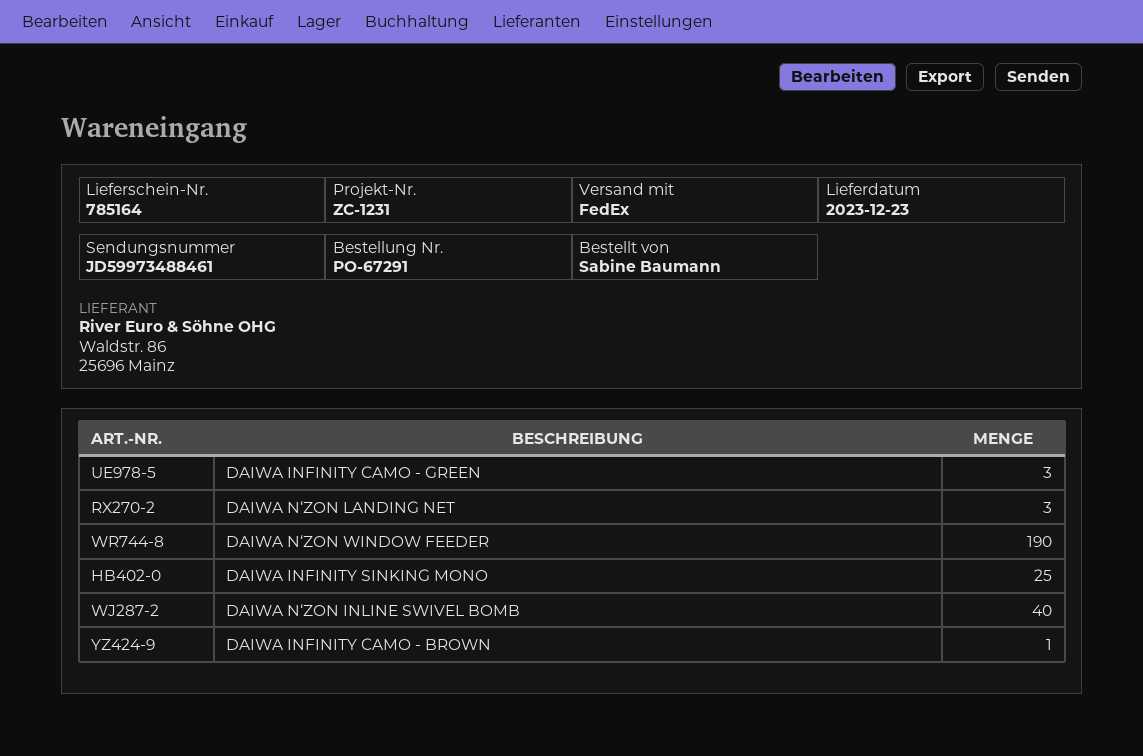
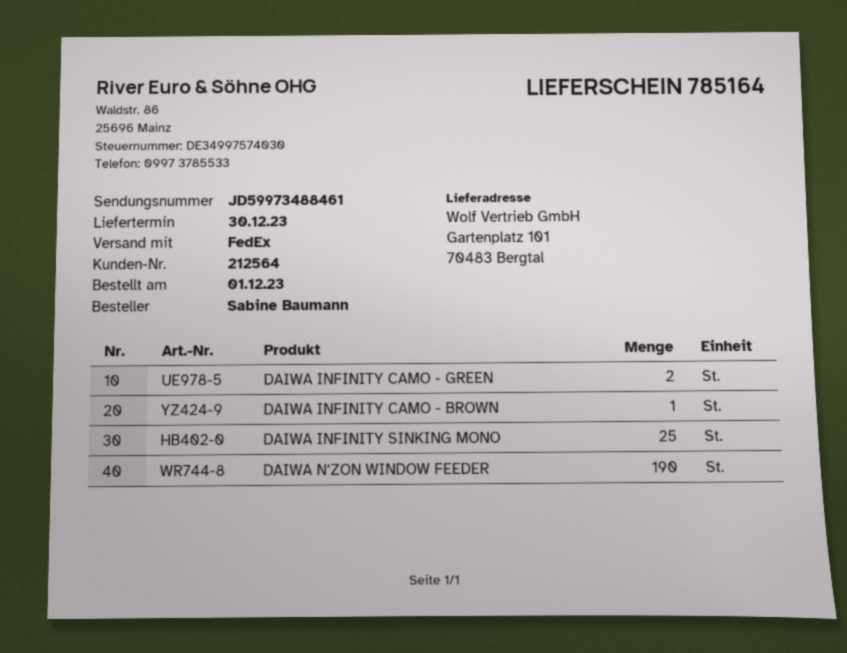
delivery date: 2023-12-23 -> 2023-12-30
DAIWA INFINITY CAMO - GREEN: 3 -> 2
DAIWA N‘ZON LANDING NET: 3 -> none
DAIWA N‘ZON INLINE SWIVEL BOMB: 40 -> none

